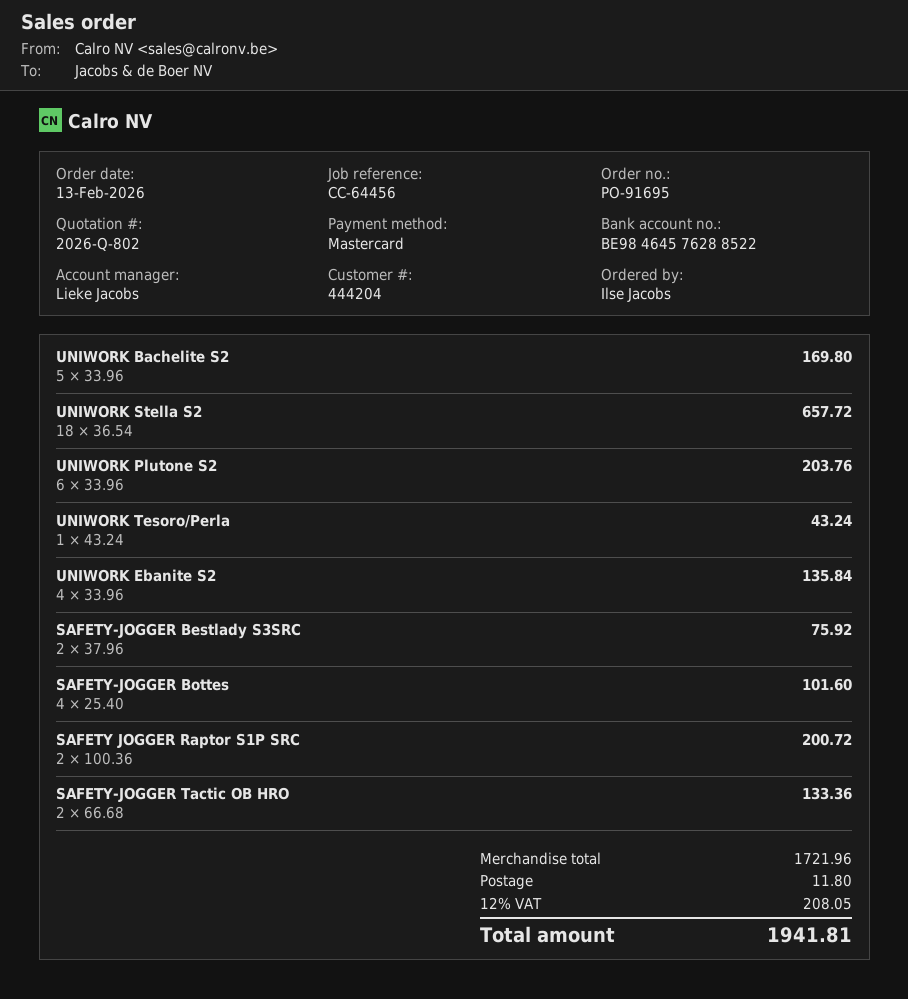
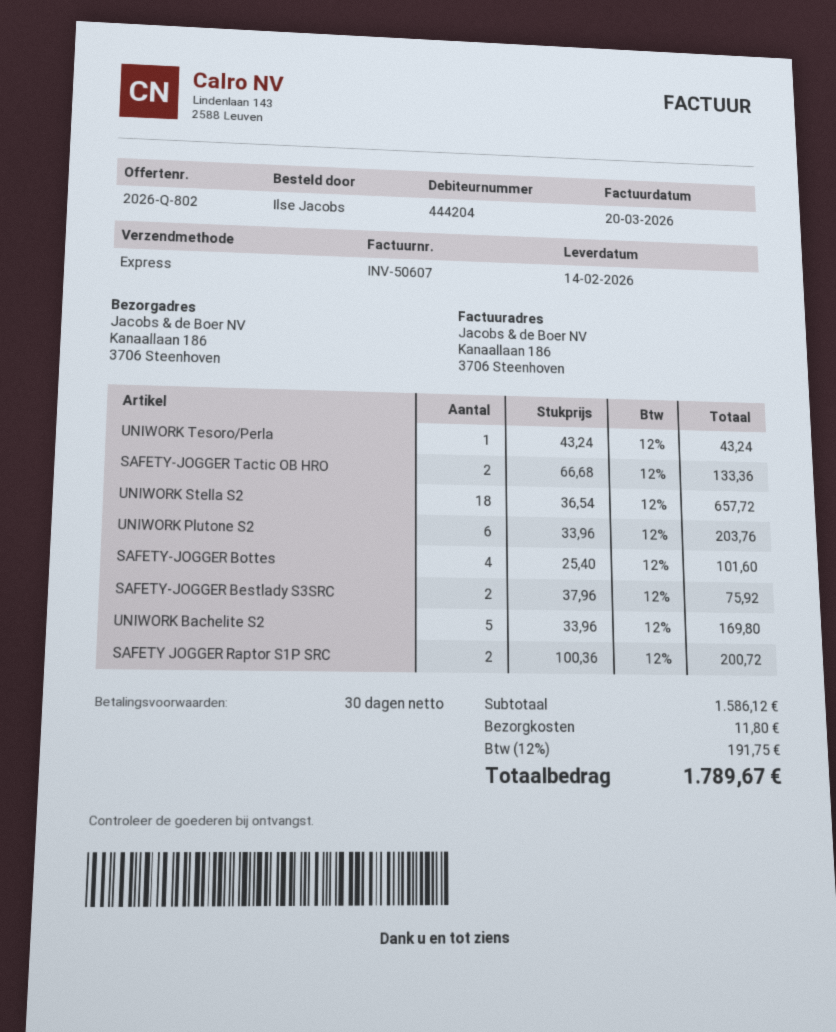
UNIWORK Ebanite S2: 4 x 33.96 = 135.84 -> none
subtotal: 1721.96 -> 1586.12
tax: 12% = 208.05 -> 12% = 191.75
total: 1941.81 -> 1789.67

